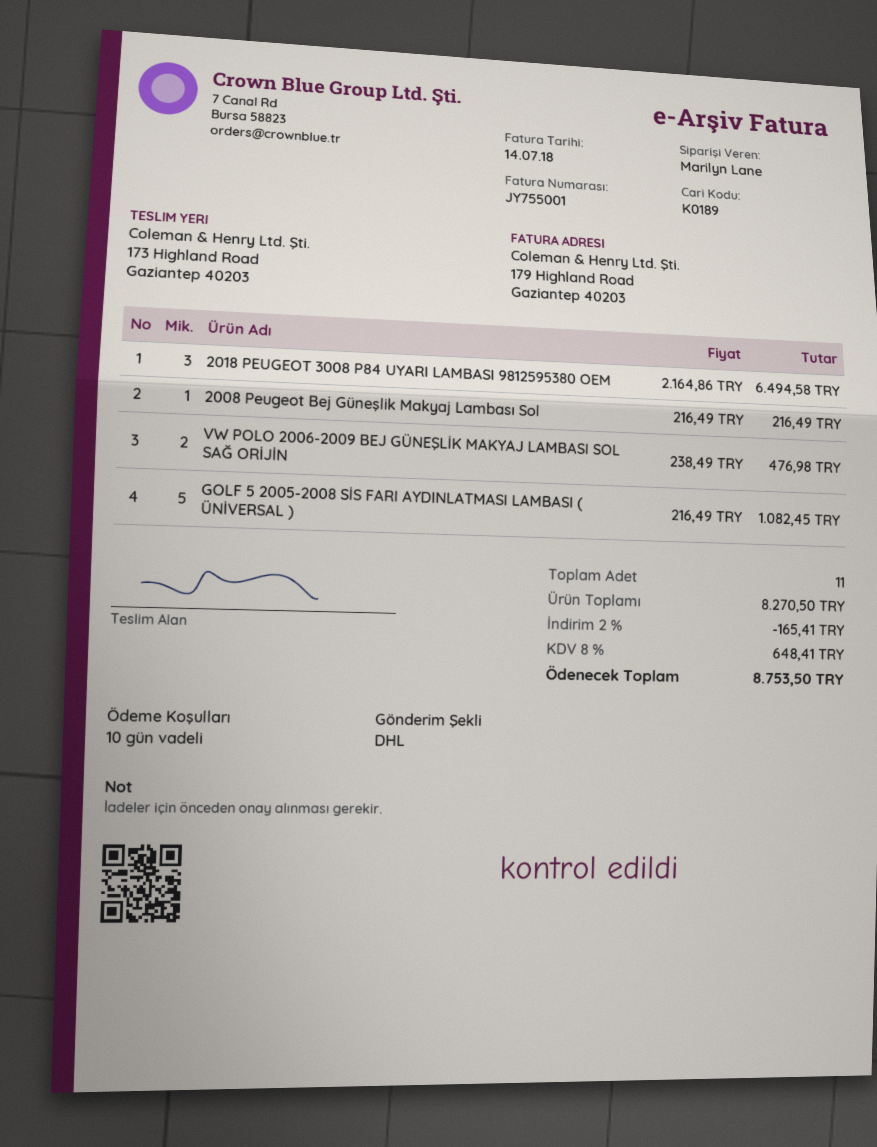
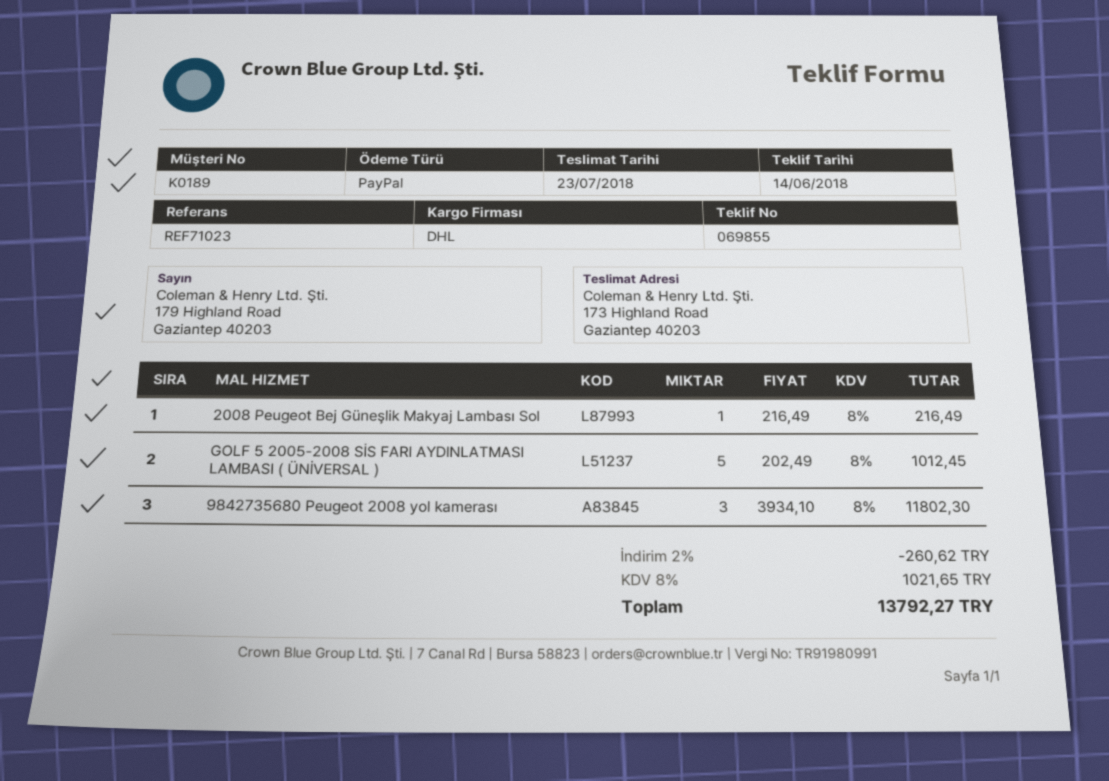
2018 PEUGEOT 3008 P84 UYARI LAMBASI 9812595380 OEM: 3 x 2164.86 = 6494.58 -> none
VW POLO 2006-2009 BEJ GÜNEŞLİK MAKYAJ LAMBASI SOL SAĞ ORİJİN: 2 x 238.49 = 476.98 -> none
GOLF 5 2005-2008 SİS FARI AYDINLATMASI LAMBASI ( ÜNİVERSAL ): 5 x 216.49 = 1082.45 -> 5 x 202.49 = 1012.45
9842735680 Peugeot 2008 yol kamerası: none -> 3 x 3934.10 = 11802.30
discount: 2% = 165.41 -> 2% = 260.62
tax: 8% = 648.41 -> 8% = 1021.65
total: 8753.50 -> 13792.27

